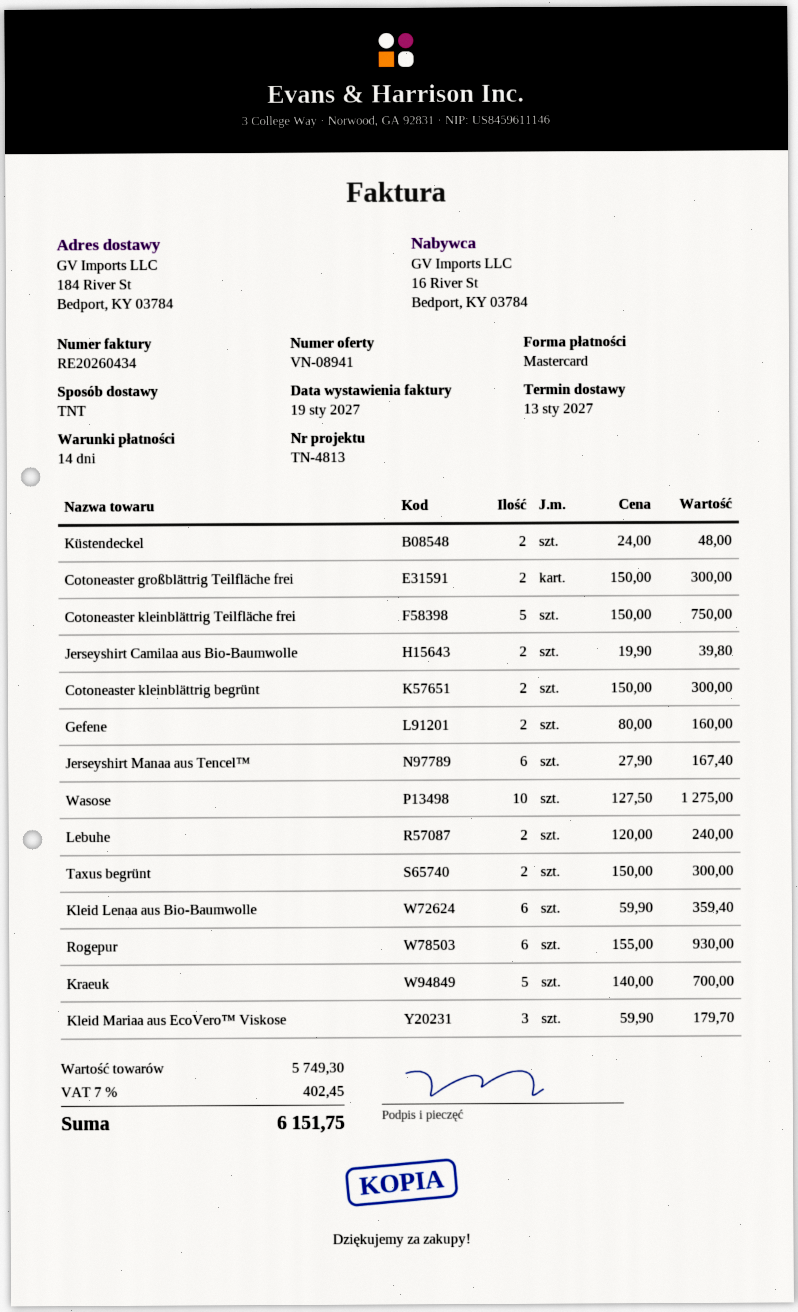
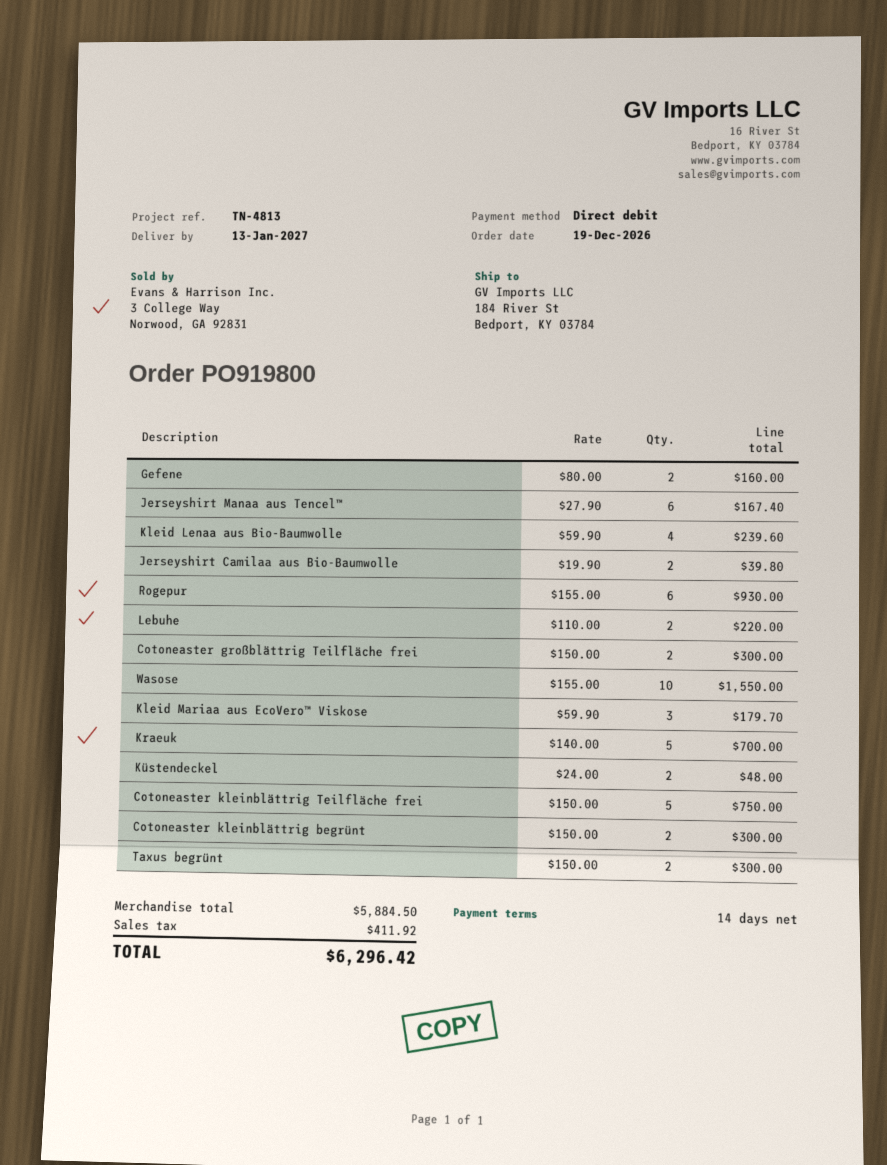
payment method: Mastercard -> direct debit
Wasose: 10 x 127.50 = 1275.00 -> 10 x 155.00 = 1550.00
Lebuhe: 2 x 120.00 = 240.00 -> 2 x 110.00 = 220.00
Kleid Lenaa aus Bio-Baumwolle: 6 x 59.90 = 359.40 -> 4 x 59.90 = 239.60
subtotal: 5749.30 -> 5884.50
tax: 402.45 -> 411.92
total: 6151.75 -> 6296.42

